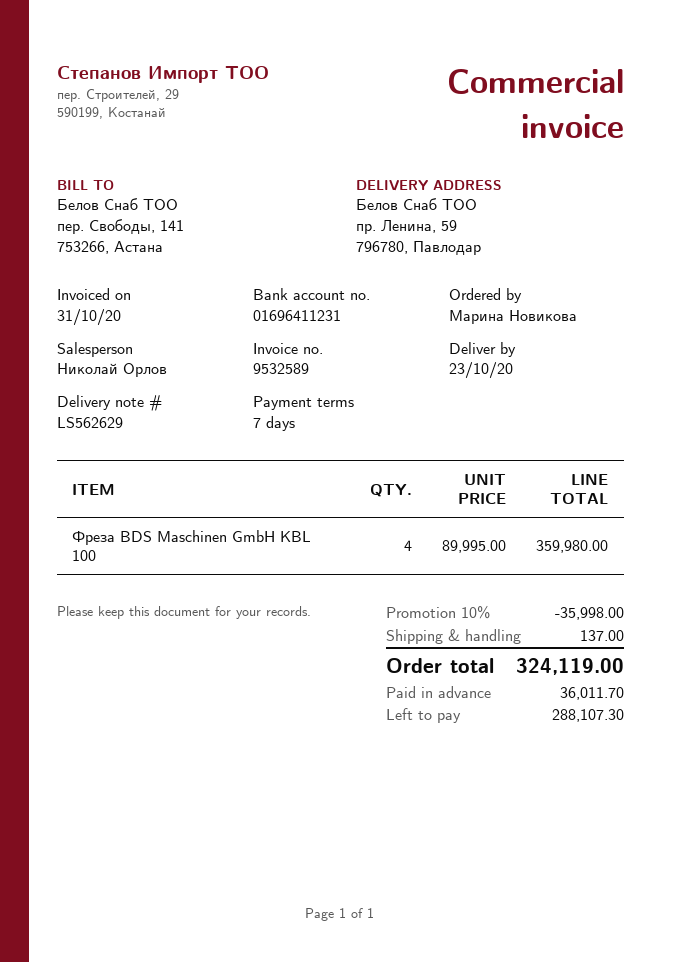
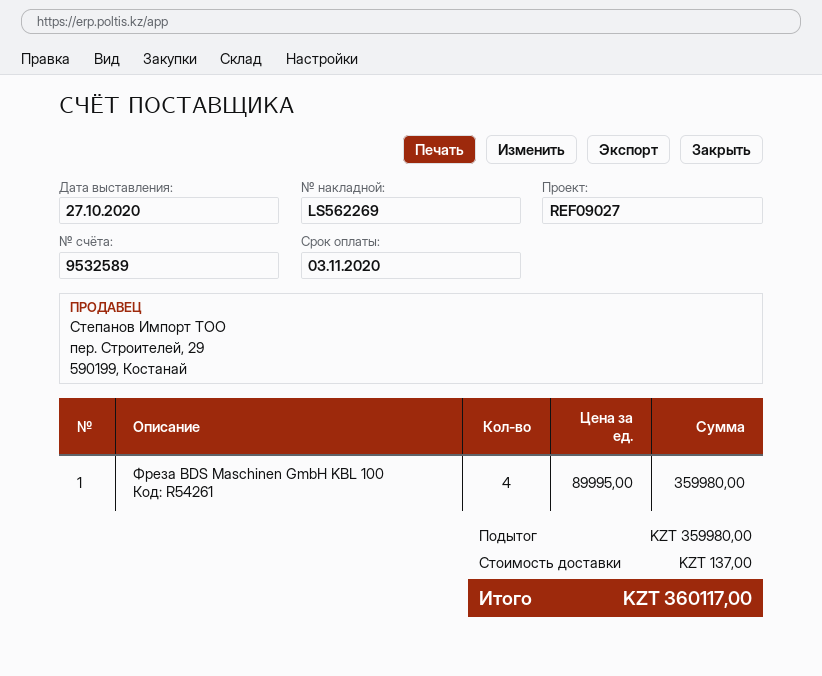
delivery note number: LS562629 -> LS562269
invoice date: 2020-10-31 -> 2020-10-27
discount: 10% = 35998.00 -> none
total: 324119.00 -> 360117.00

